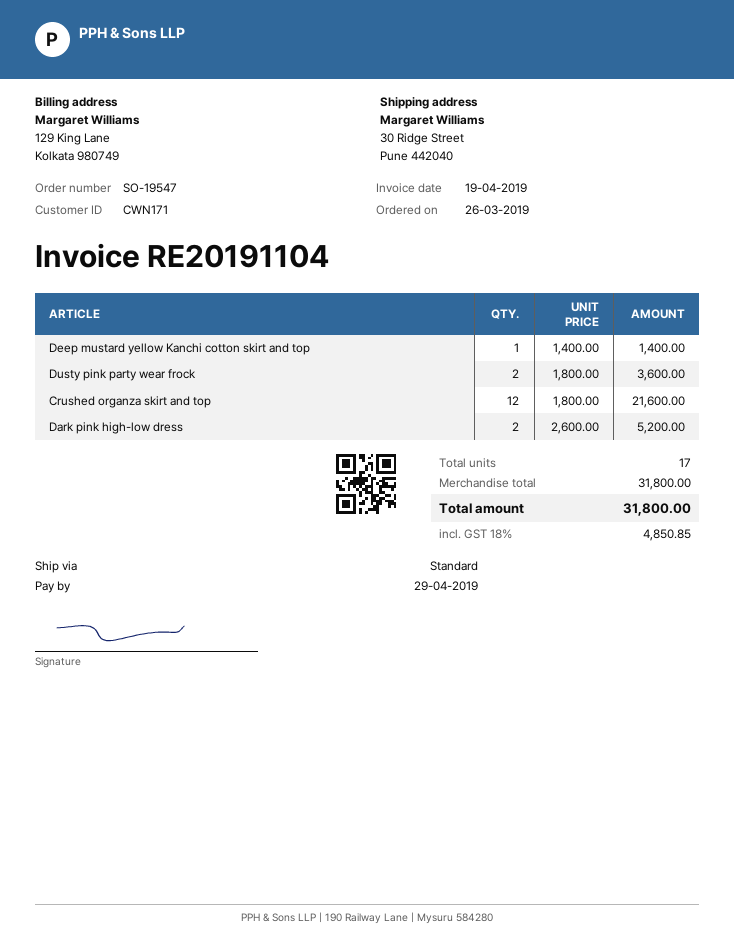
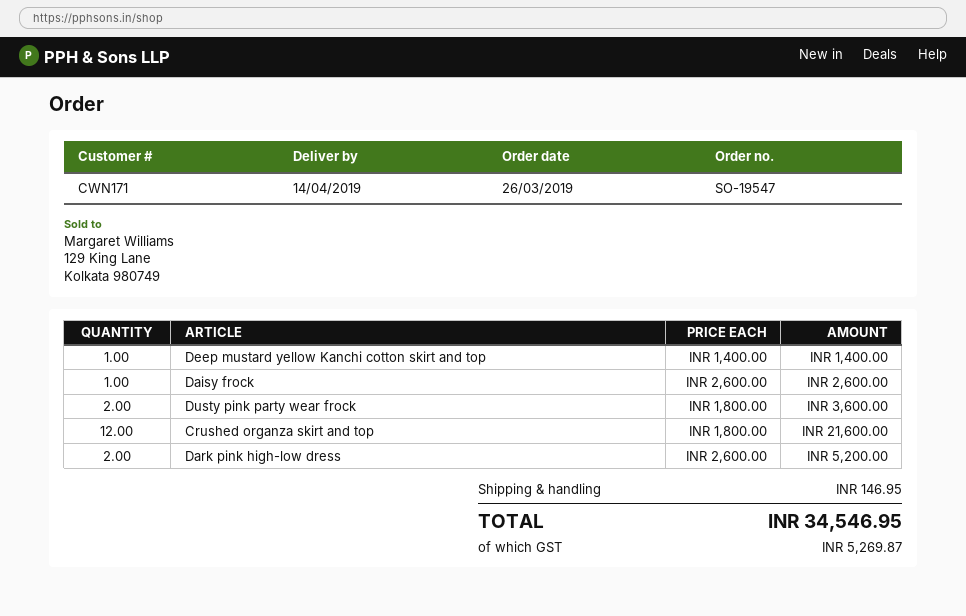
Daisy frock: none -> 1 x 2600.00 = 2600.00
shipping: none -> 146.95
tax: 4850.85 -> 5269.87
total: 31800.00 -> 34546.95

